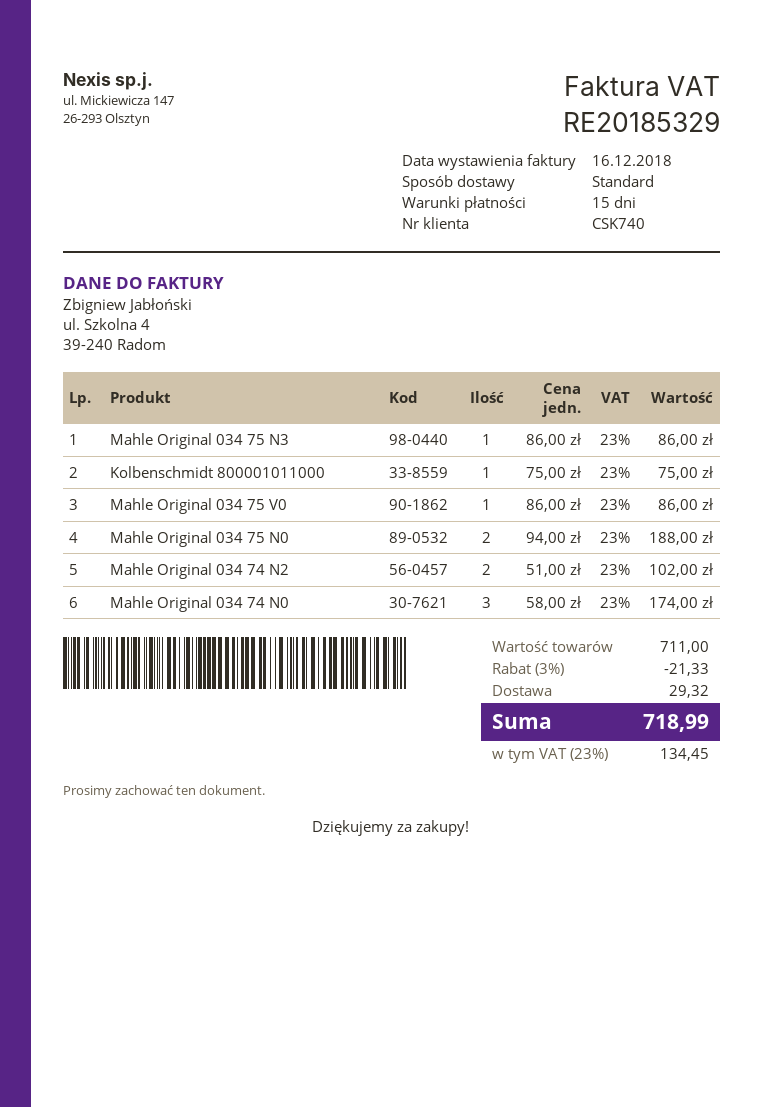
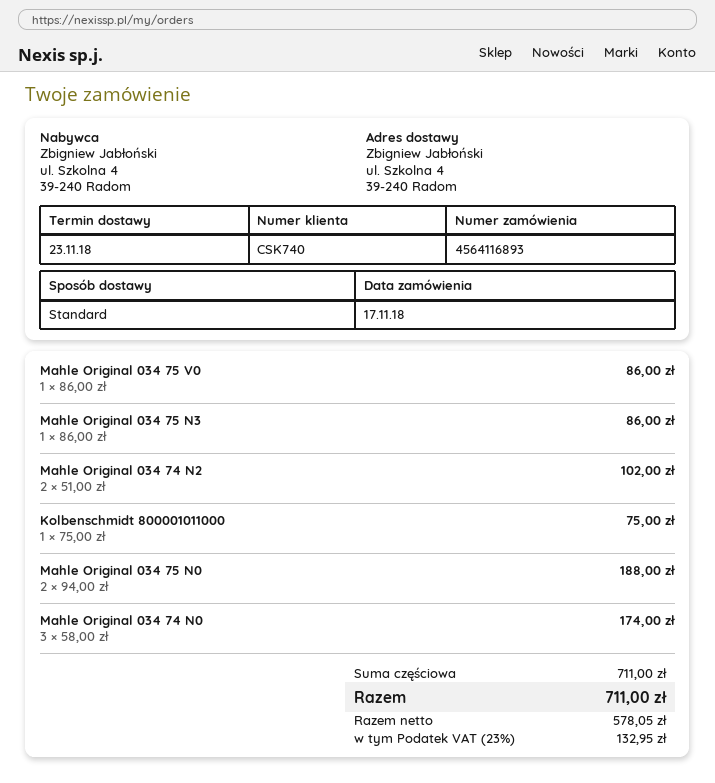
discount: 3% = 21.33 -> none
shipping: 29.32 -> none
tax: 23% = 134.45 -> 23% = 132.95
total: 718.99 -> 711.00

